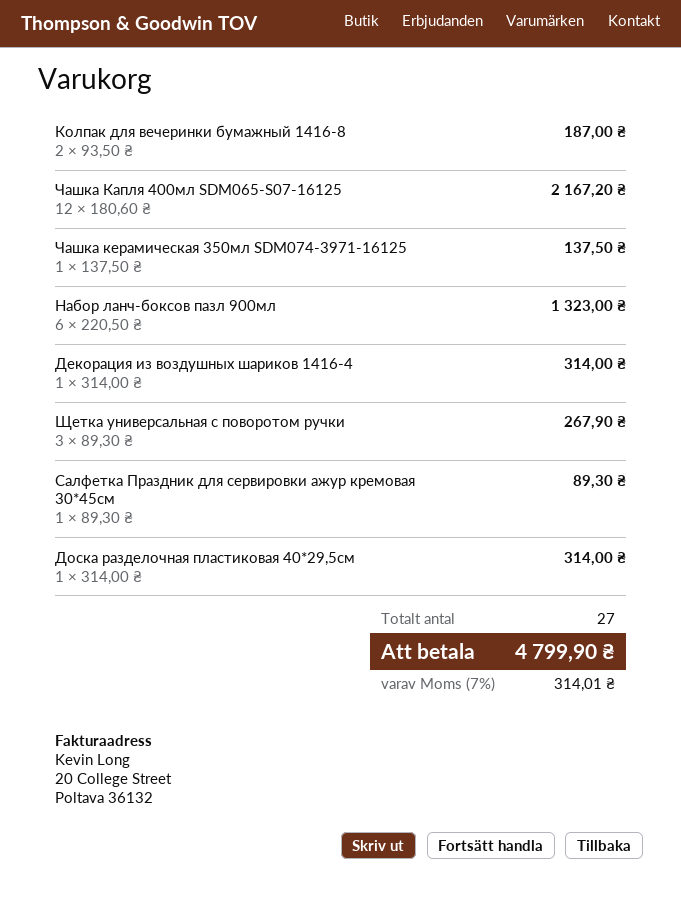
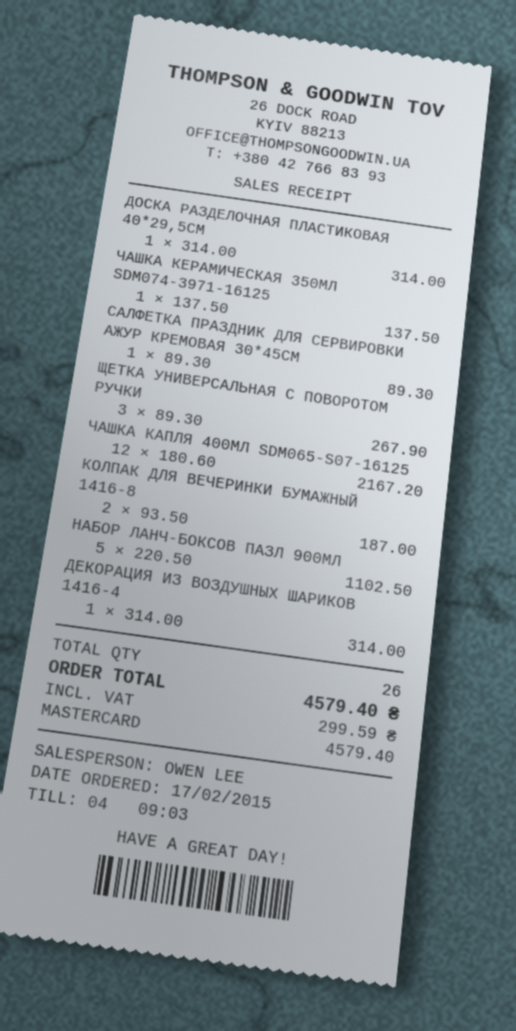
Набор ланч-боксов пазл 900мл: 6 x 220.50 = 1323.00 -> 5 x 220.50 = 1102.50
total quantity: 27 -> 26
tax: 314.01 -> 299.59
total: 4799.90 -> 4579.40

